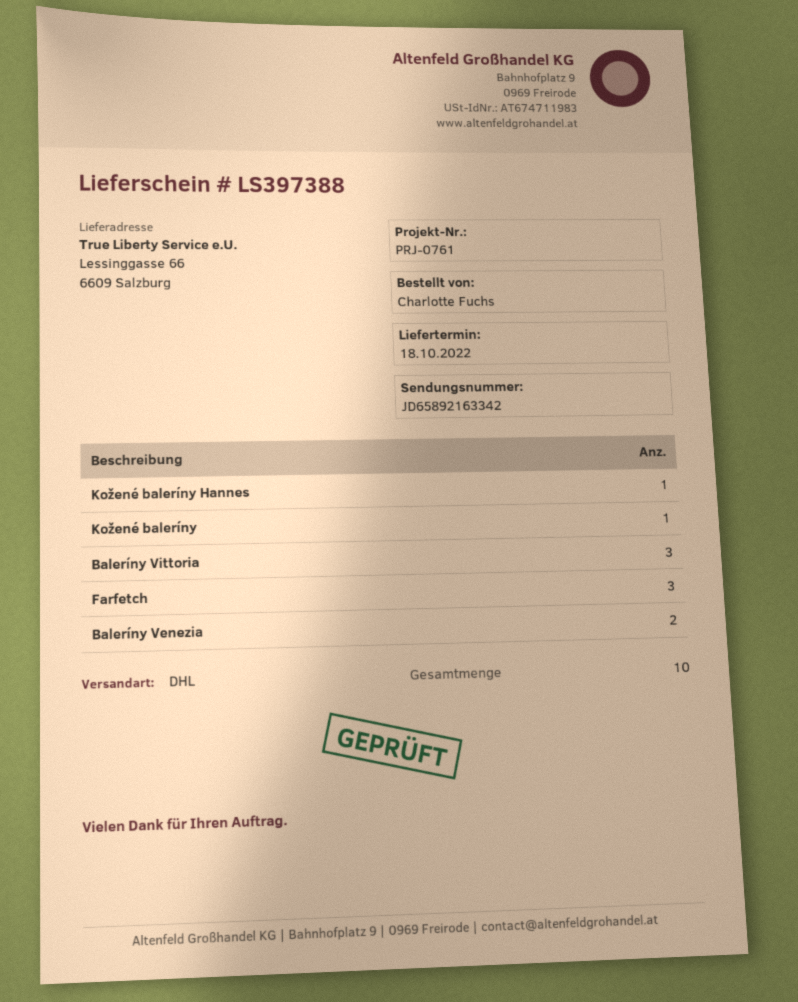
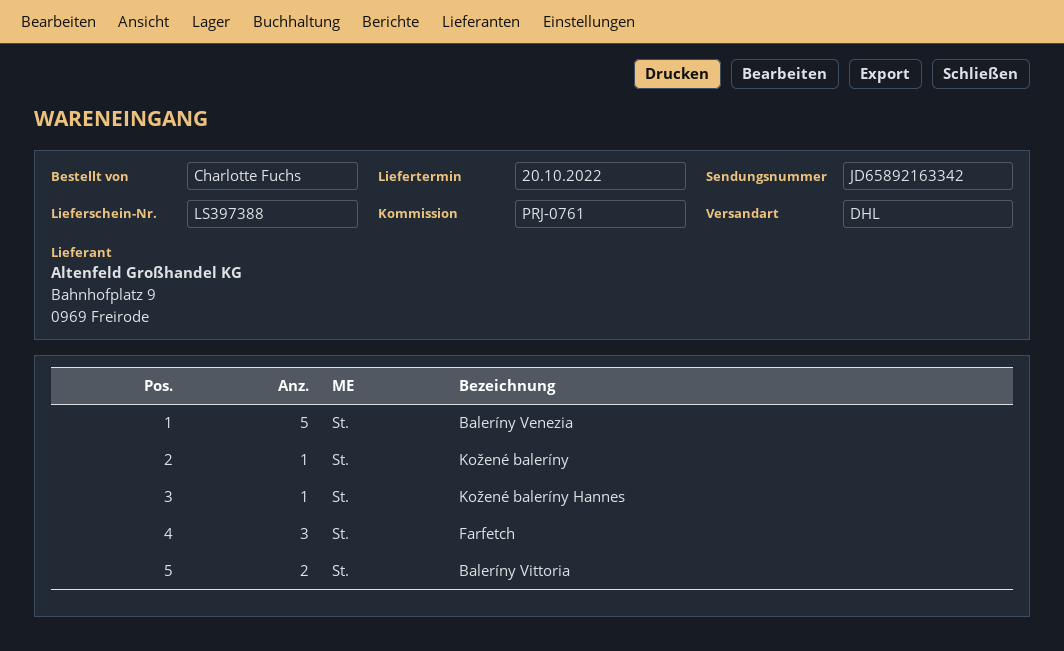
delivery date: 2022-10-18 -> 2022-10-20
Baleríny Vittoria: 3 -> 2
Baleríny Venezia: 2 -> 5

